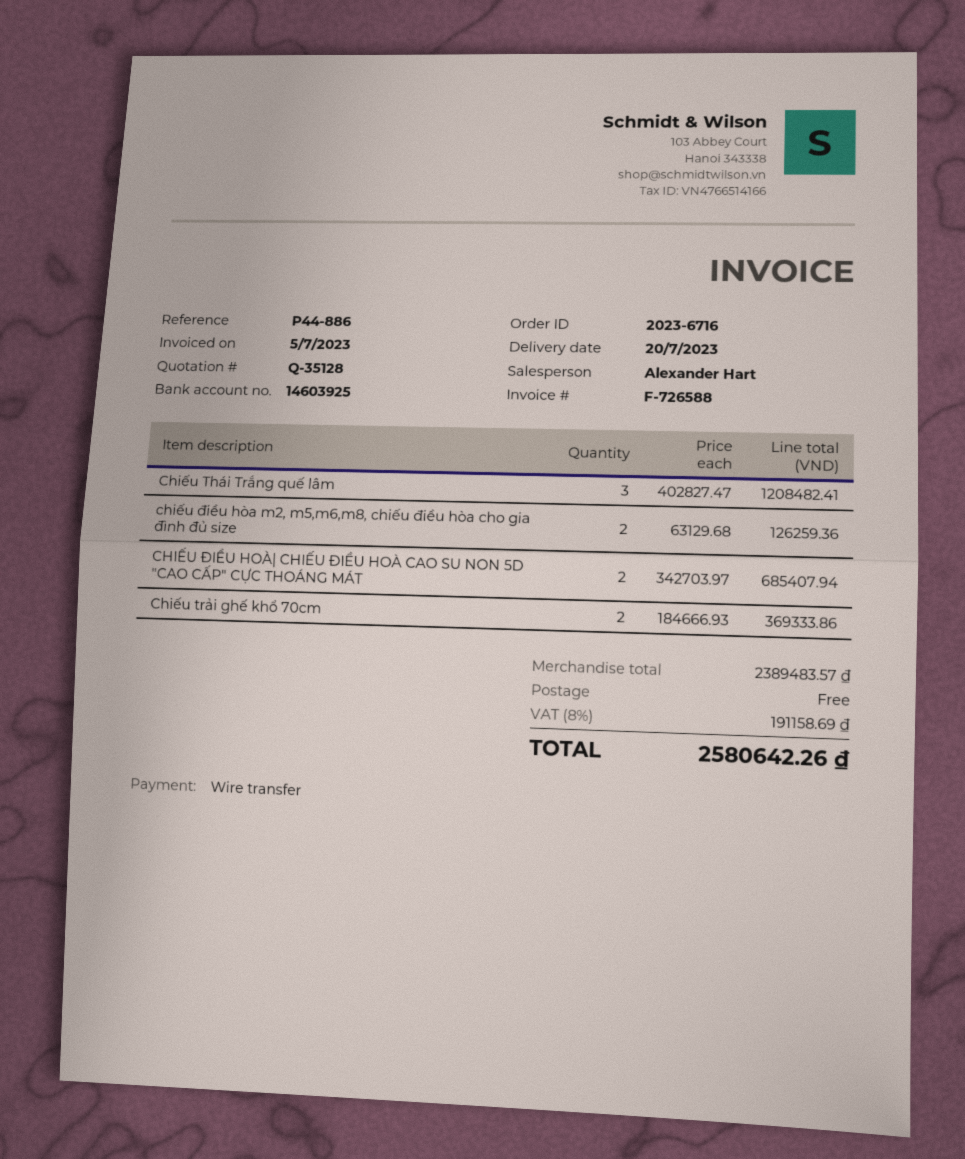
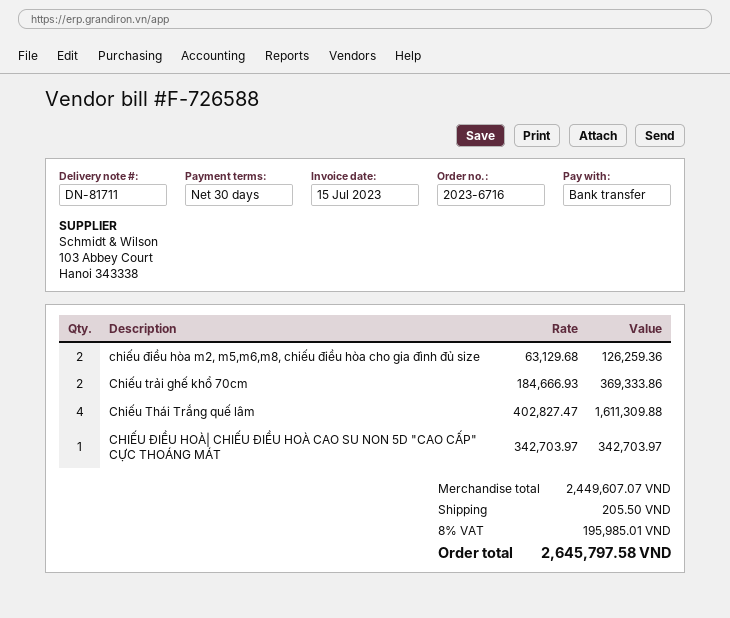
invoice date: 2023-07-05 -> 2023-07-15
Chiếu Thái Trắng quế lâm: 3 x 402827.47 = 1208482.41 -> 4 x 402827.47 = 1611309.88
CHIẾU ĐIỀU HOÀ| CHIẾU ĐIỀU HOÀ CAO SU NON 5D "CAO CẤP" CỰC THOÁNG MÁT: 2 x 342703.97 = 685407.94 -> 1 x 342703.97 = 342703.97
subtotal: 2389483.57 -> 2449607.07
shipping: 0.00 -> 205.50
tax: 8% = 191158.69 -> 8% = 195985.01
total: 2580642.26 -> 2645797.58

